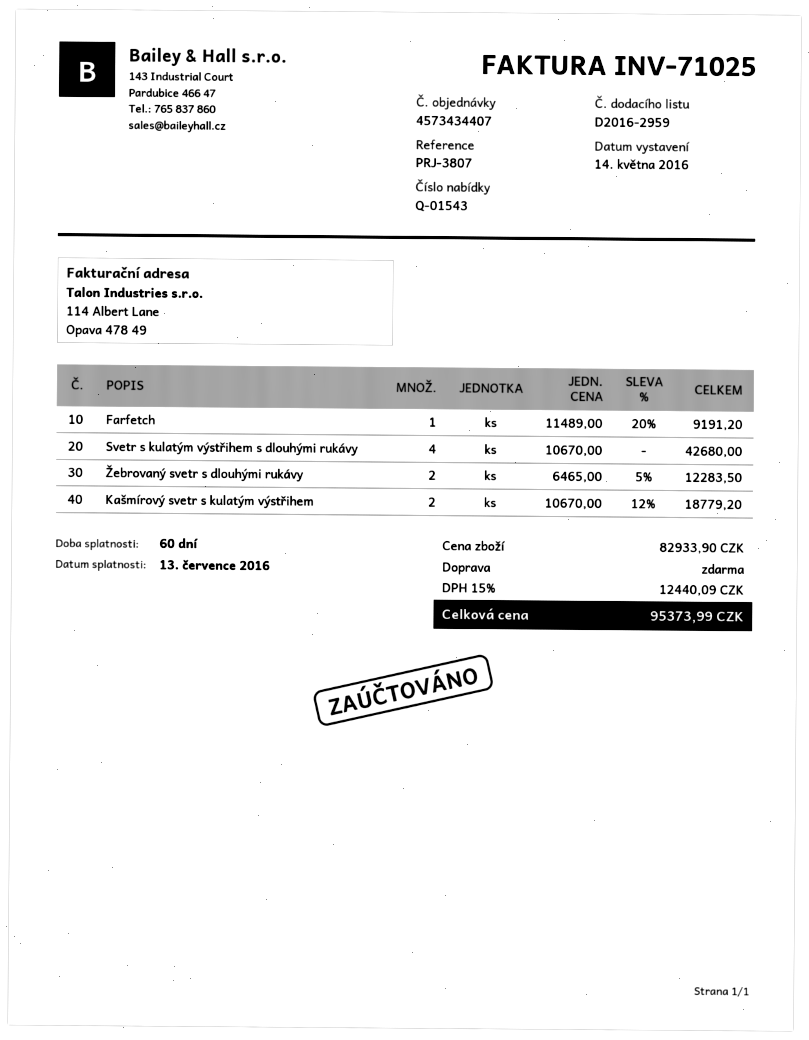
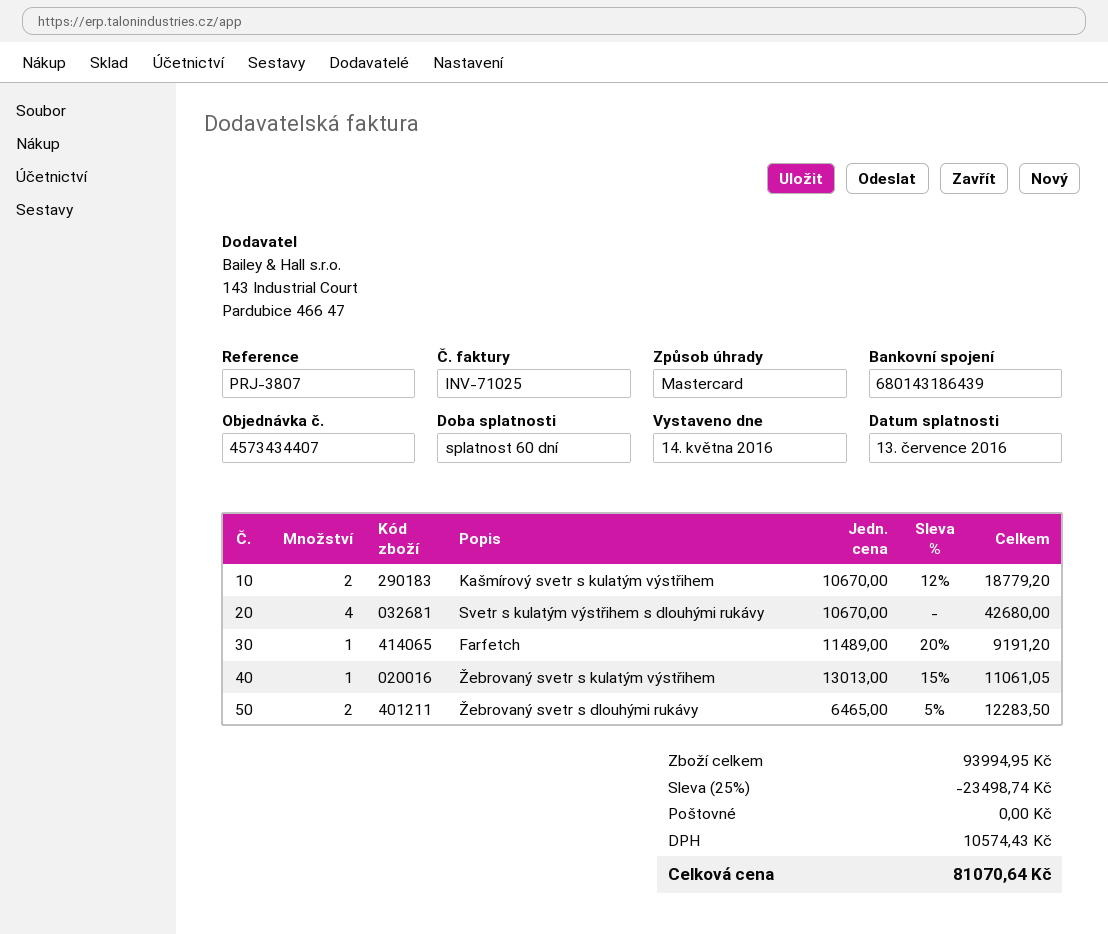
Žebrovaný svetr s kulatým výstřihem: none -> 1 x 13013.00 - 15% = 11061.05
subtotal: 82933.90 -> 93994.95
discount: none -> 25% = 23498.74
tax: 12440.09 -> 10574.43
total: 95373.99 -> 81070.64

